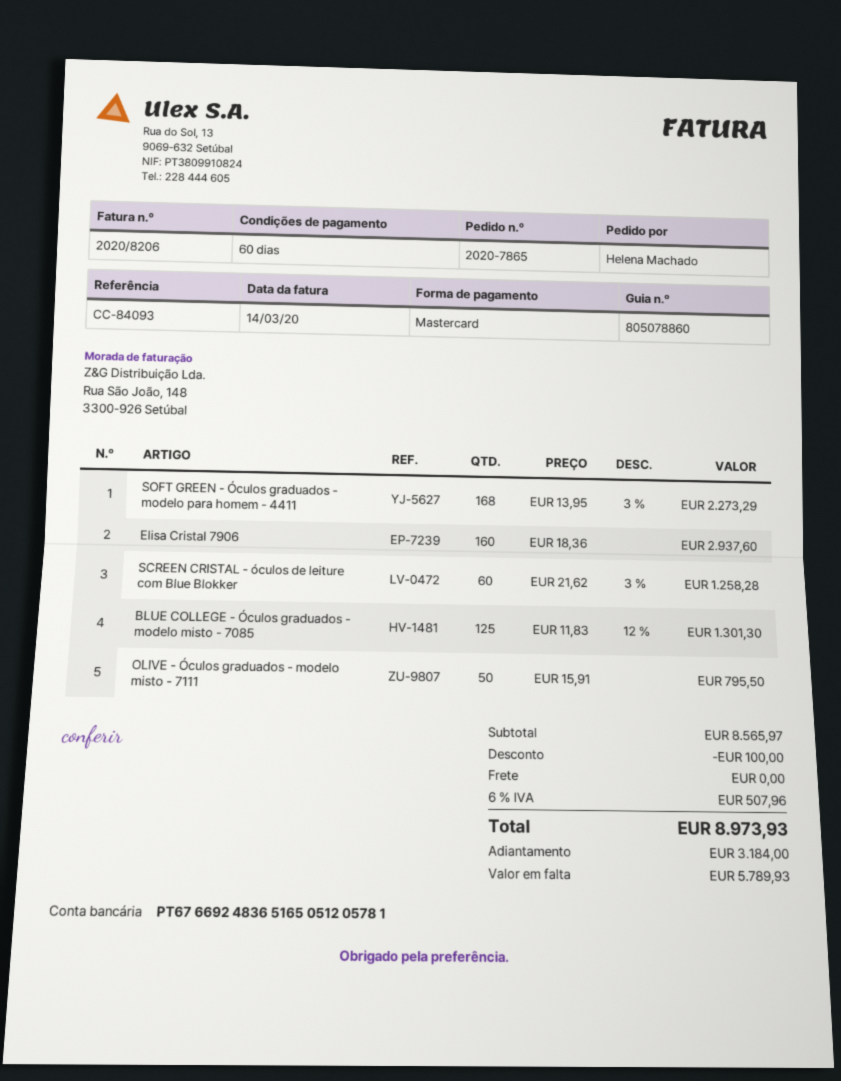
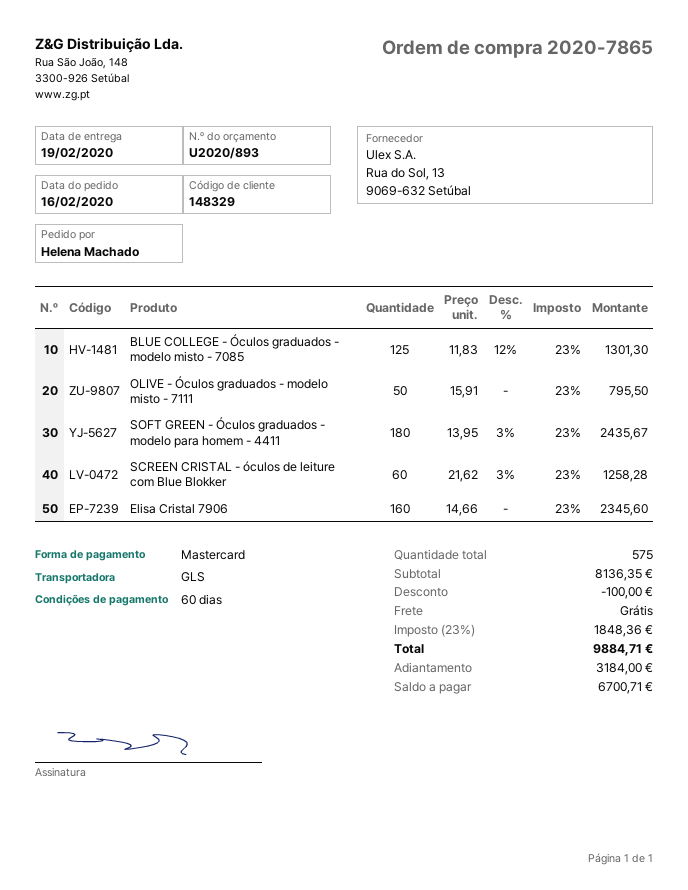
SOFT GREEN - Óculos graduados - modelo para homem - 4411: 168 x 13.95 - 3% = 2273.29 -> 180 x 13.95 - 3% = 2435.67
Elisa Cristal 7906: 160 x 18.36 = 2937.60 -> 160 x 14.66 = 2345.60
subtotal: 8565.97 -> 8136.35
tax: 6% = 507.96 -> 23% = 1848.36
total: 8973.93 -> 9884.71
balance: 5789.93 -> 6700.71

